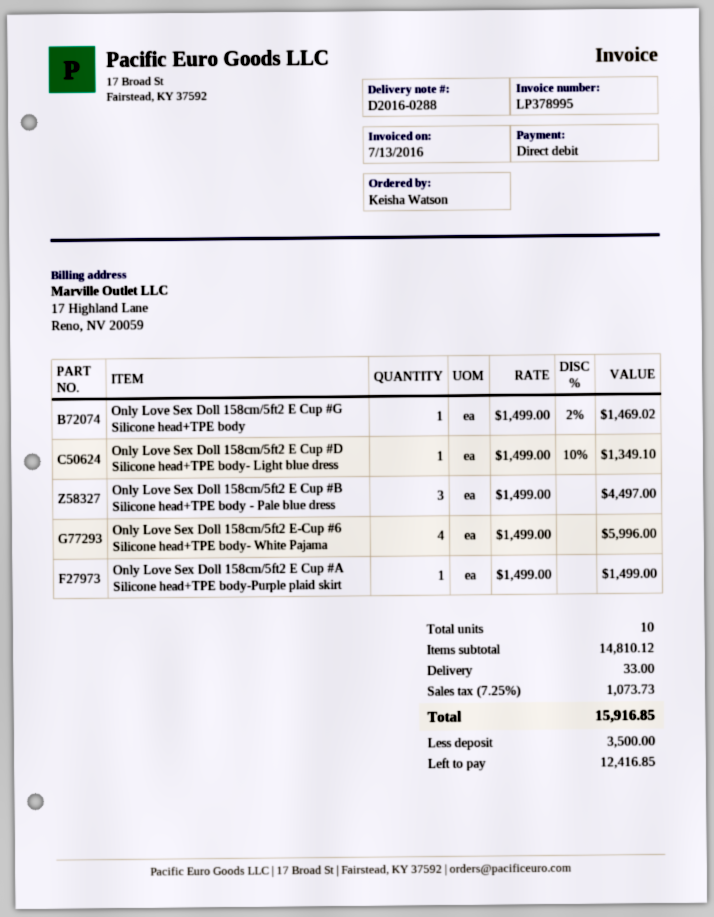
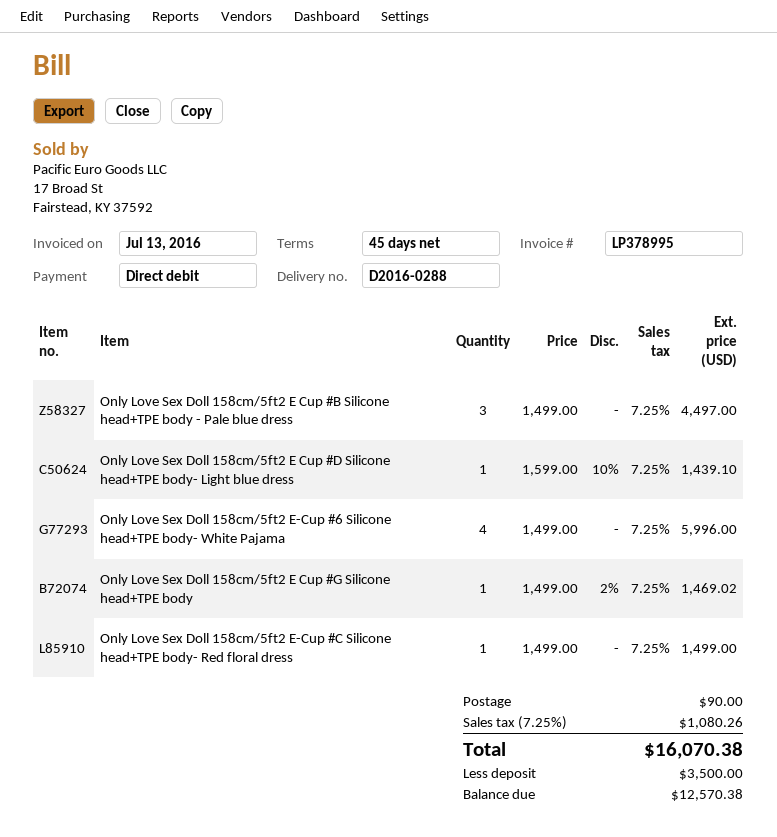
Only Love Sex Doll 158cm/5ft2 E Cup #D Silicone head+TPE body- Light blue dress: 1 x 1499.00 - 10% = 1349.10 -> 1 x 1599.00 - 10% = 1439.10
Only Love Sex Doll 158cm/5ft2 E Cup #A Silicone head+TPE body-Purple plaid skirt: 1 x 1499.00 = 1499.00 -> none
Only Love Sex Doll 158cm/5ft2 E-Cup #C Silicone head+TPE body- Red floral dress: none -> 1 x 1499.00 = 1499.00
shipping: 33.00 -> 90.00
tax: 7.25% = 1073.73 -> 7.25% = 1080.26
total: 15916.85 -> 16070.38
balance: 12416.85 -> 12570.38

